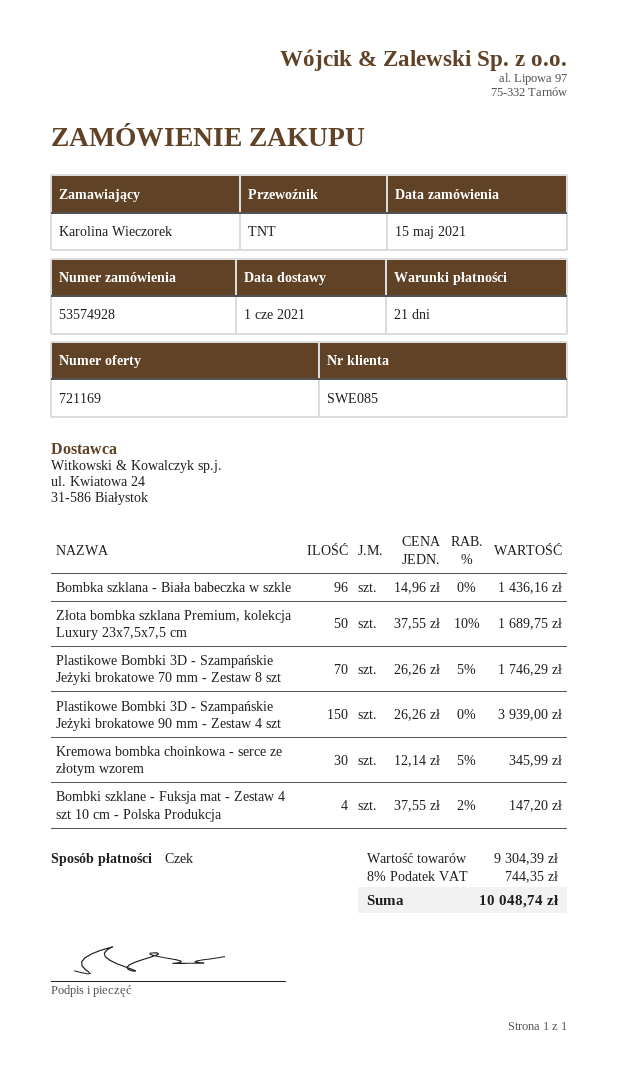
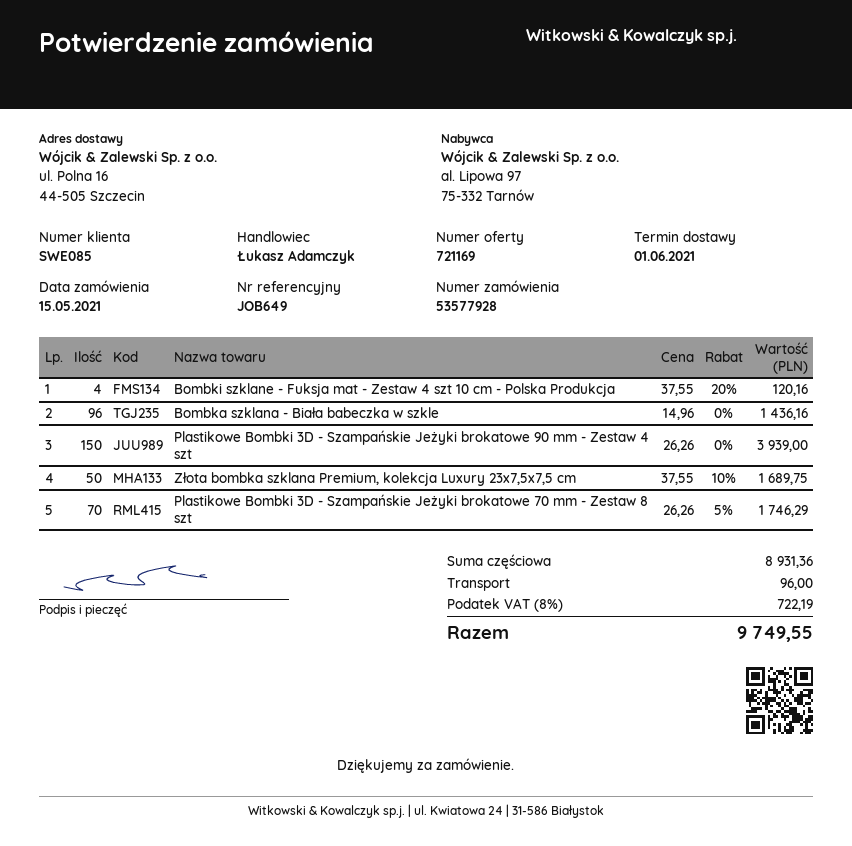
order number: 53574928 -> 53577928
Kremowa bombka choinkowa - serce ze złotym wzorem: 30 x 12.14 - 5% = 345.99 -> none
Bombki szklane - Fuksja mat - Zestaw 4 szt 10 cm - Polska Produkcja: 4 x 37.55 - 2% = 147.20 -> 4 x 37.55 - 20% = 120.16
subtotal: 9304.39 -> 8931.36
shipping: none -> 96.00
tax: 8% = 744.35 -> 8% = 722.19
total: 10048.74 -> 9749.55

